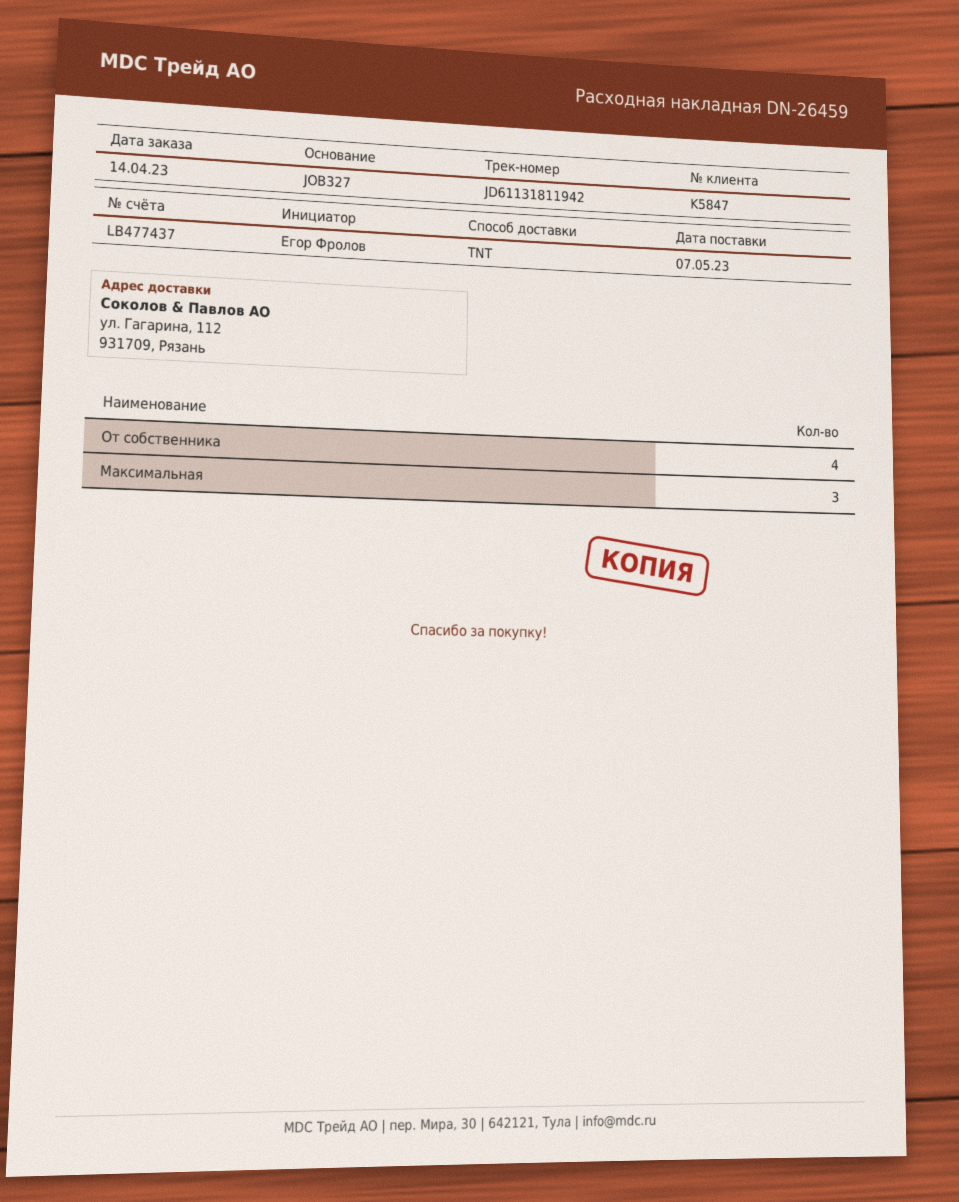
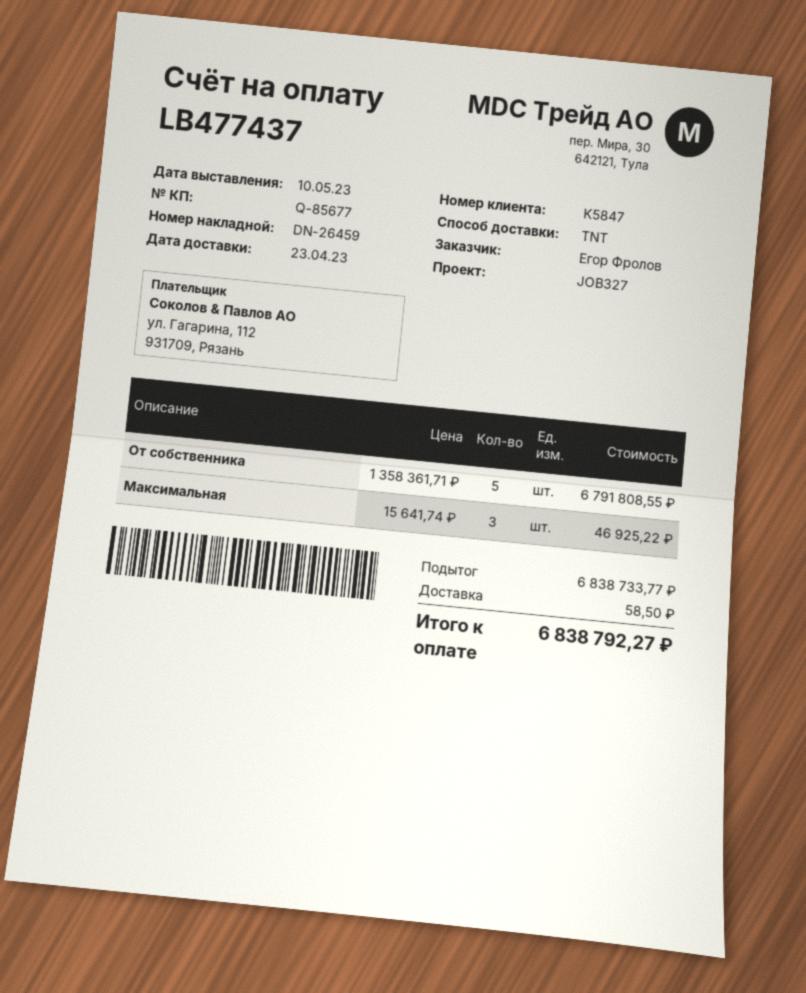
delivery date: 2023-05-07 -> 2023-04-23
От собственника: 4 -> 5

